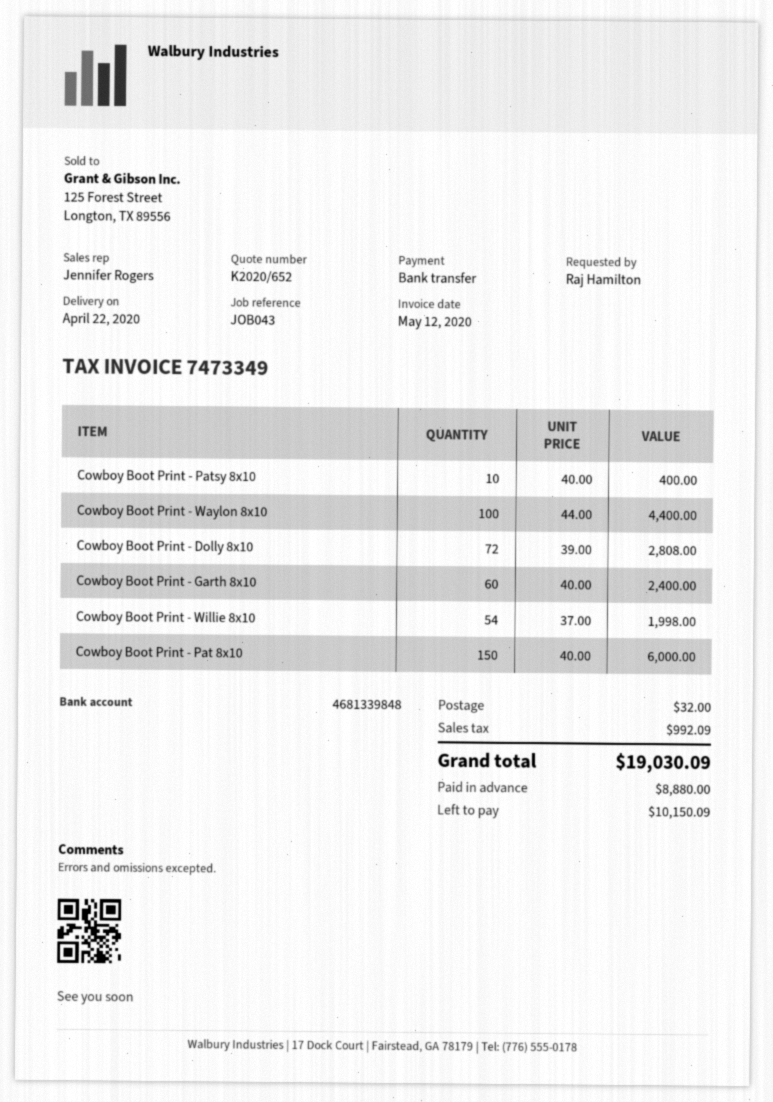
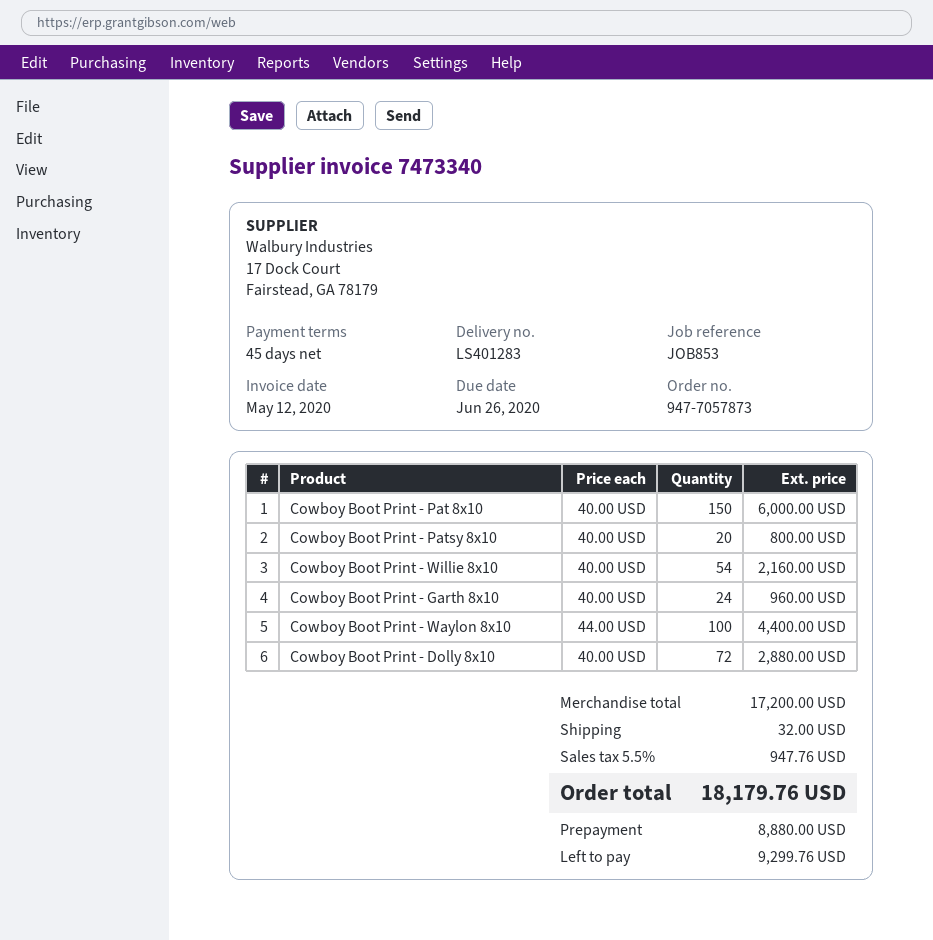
invoice number: 7473349 -> 7473340
reference: JOB043 -> JOB853
Cowboy Boot Print - Patsy 8x10: 10 x 40.00 = 400.00 -> 20 x 40.00 = 800.00
Cowboy Boot Print - Dolly 8x10: 72 x 39.00 = 2808.00 -> 72 x 40.00 = 2880.00
Cowboy Boot Print - Garth 8x10: 60 x 40.00 = 2400.00 -> 24 x 40.00 = 960.00
Cowboy Boot Print - Willie 8x10: 54 x 37.00 = 1998.00 -> 54 x 40.00 = 2160.00
tax: 992.09 -> 947.76
total: 19030.09 -> 18179.76
balance: 10150.09 -> 9299.76

